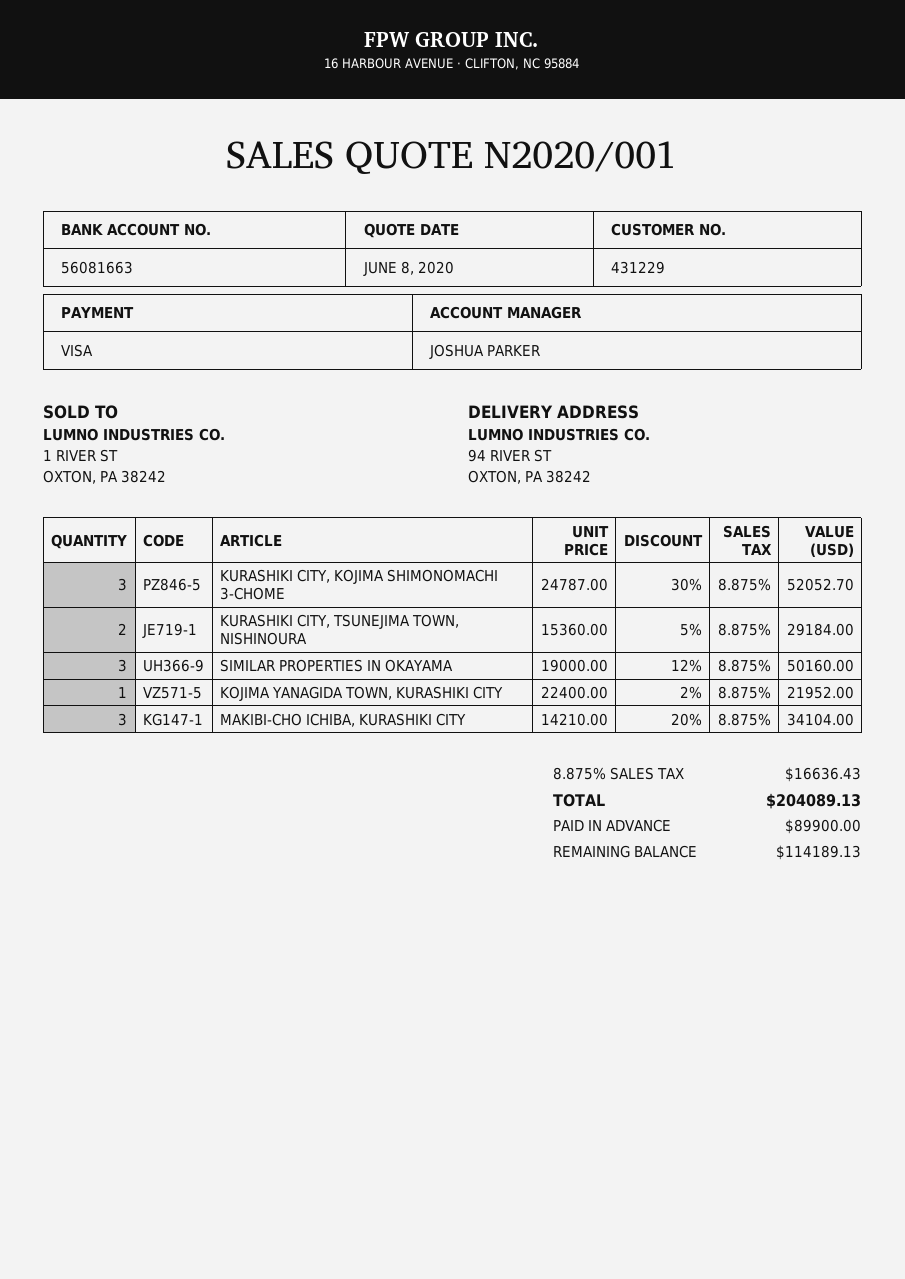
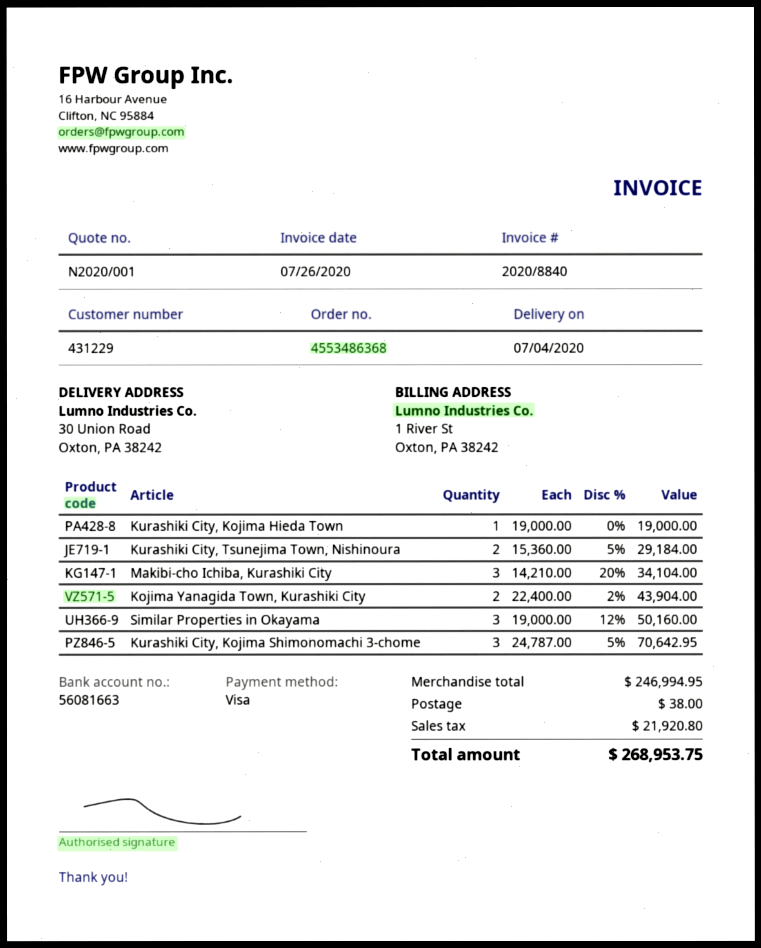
ship to: 94 RIVER ST, OXTON, PA 38242 -> 30 Union Road, Oxton, PA 38242
KURASHIKI CITY, KOJIMA SHIMONOMACHI 3-CHOME: 3 x 24787.00 - 30% = 52052.70 -> 3 x 24787.00 - 5% = 70642.95
KOJIMA YANAGIDA TOWN, KURASHIKI CITY: 1 x 22400.00 - 2% = 21952.00 -> 2 x 22400.00 - 2% = 43904.00
Kurashiki City, Kojima Hieda Town: none -> 1 x 19000.00 = 19000.00
shipping: none -> 38.00
tax: 16636.43 -> 21920.80
total: 204089.13 -> 268953.75

